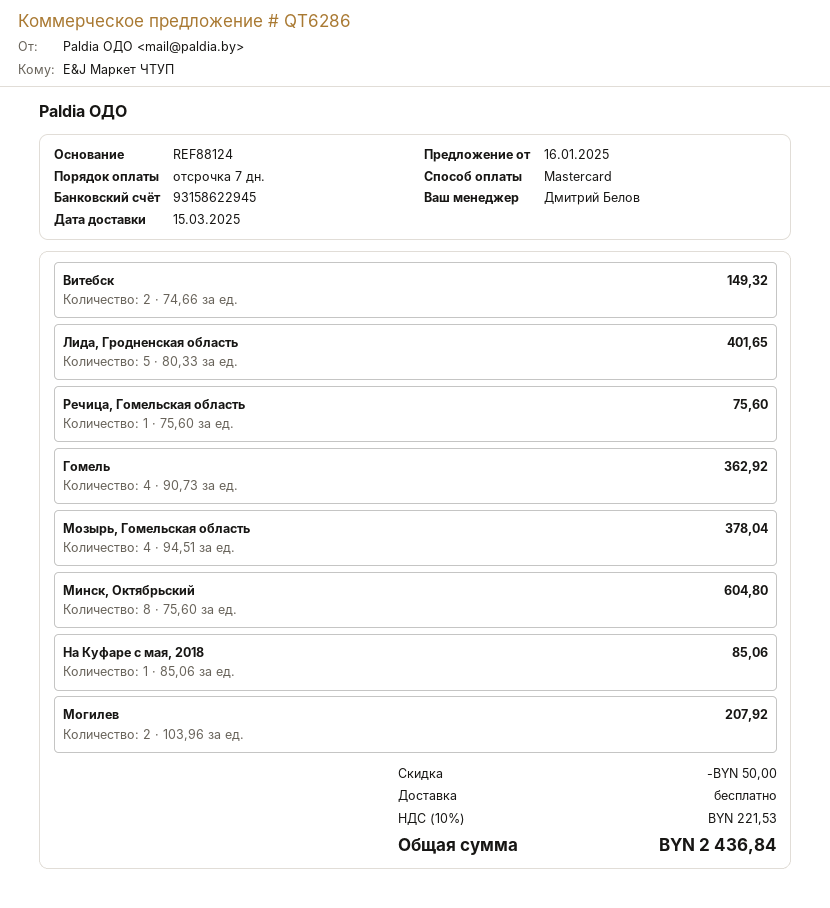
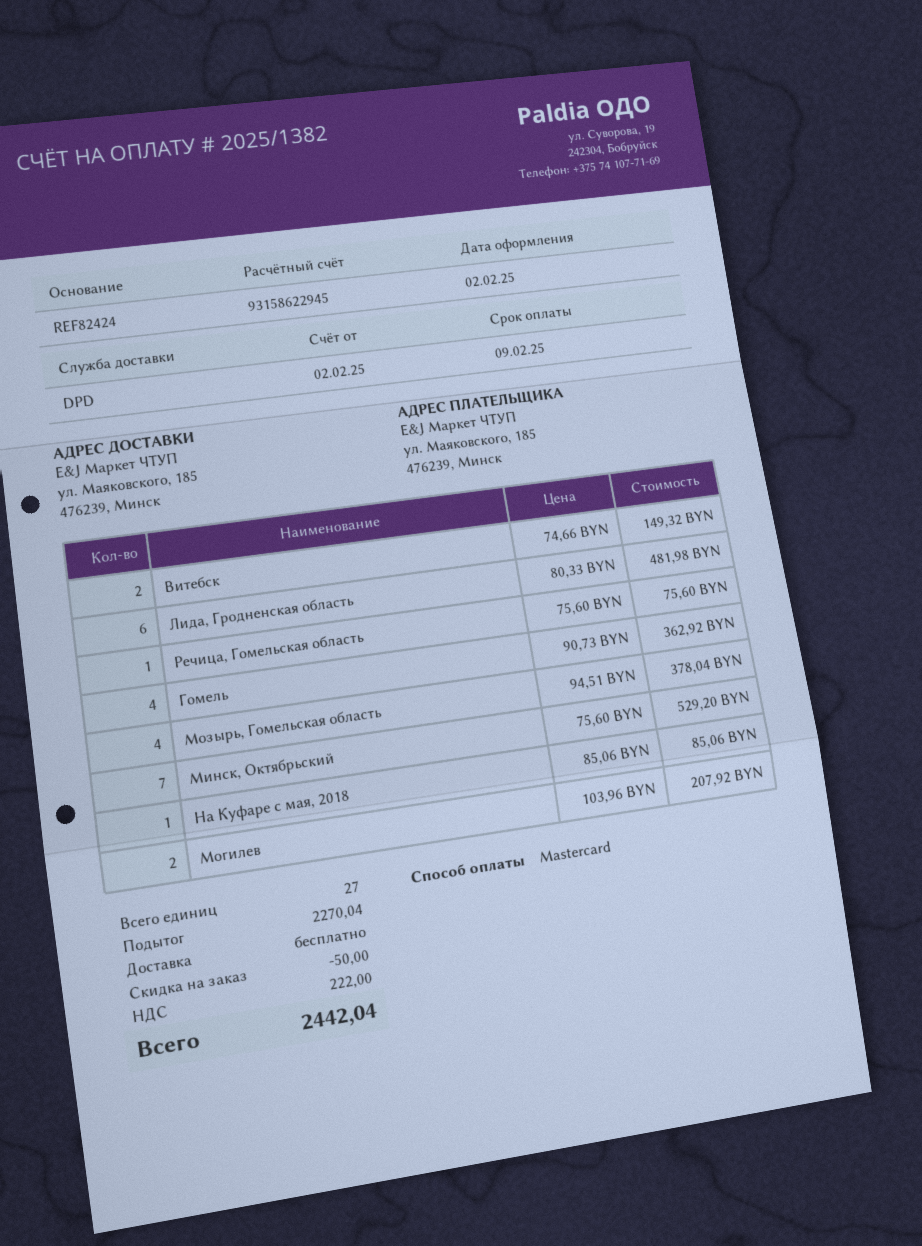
reference: REF88124 -> REF82424
Лида, Гродненская область: 5 x 80.33 = 401.65 -> 6 x 80.33 = 481.98
Минск, Октябрьский: 8 x 75.60 = 604.80 -> 7 x 75.60 = 529.20
tax: 221.53 -> 222.00
total: 2436.84 -> 2442.04

